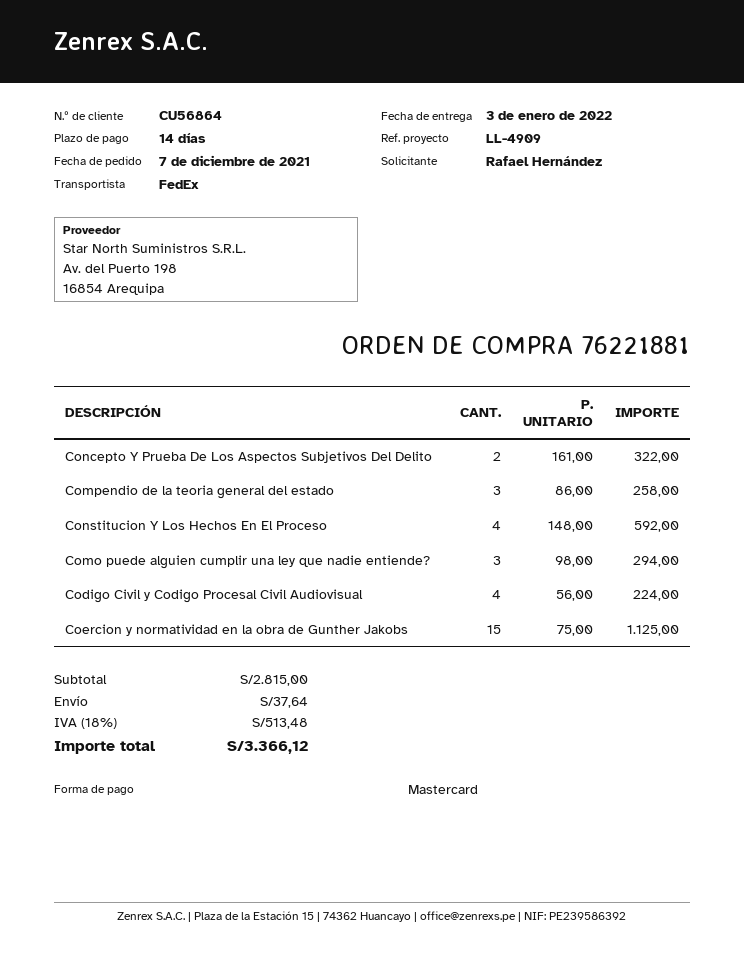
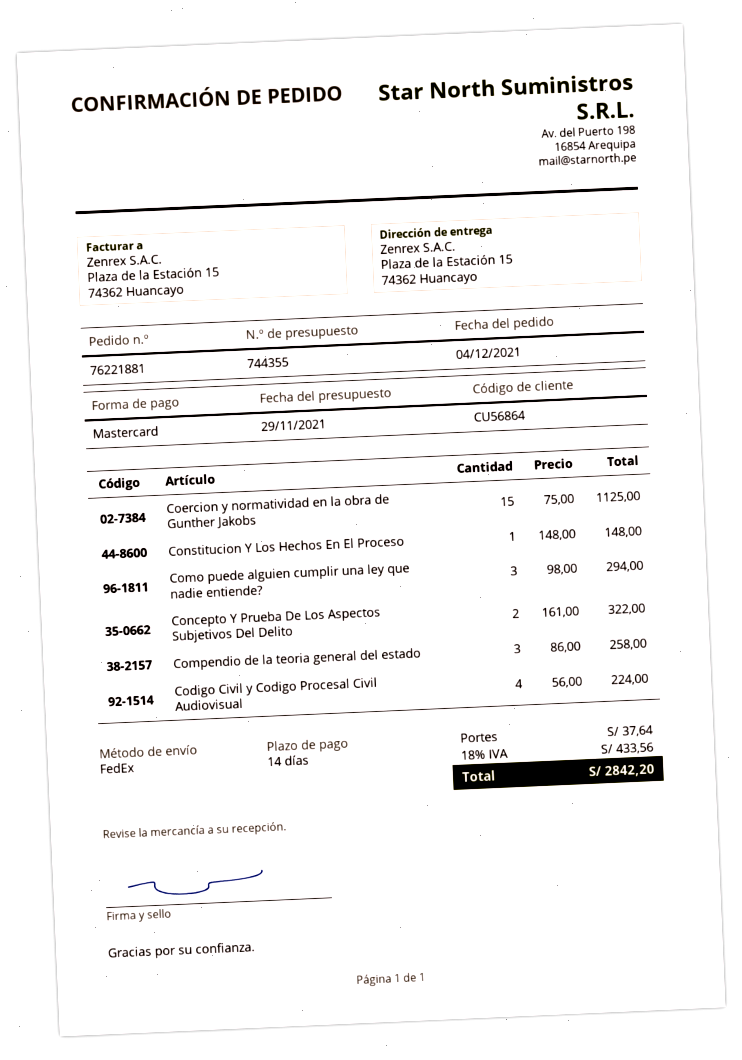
order date: 2021-12-07 -> 2021-12-04
Constitucion Y Los Hechos En El Proceso: 4 x 148.00 = 592.00 -> 1 x 148.00 = 148.00
tax: 18% = 513.48 -> 18% = 433.56
total: 3366.12 -> 2842.20

